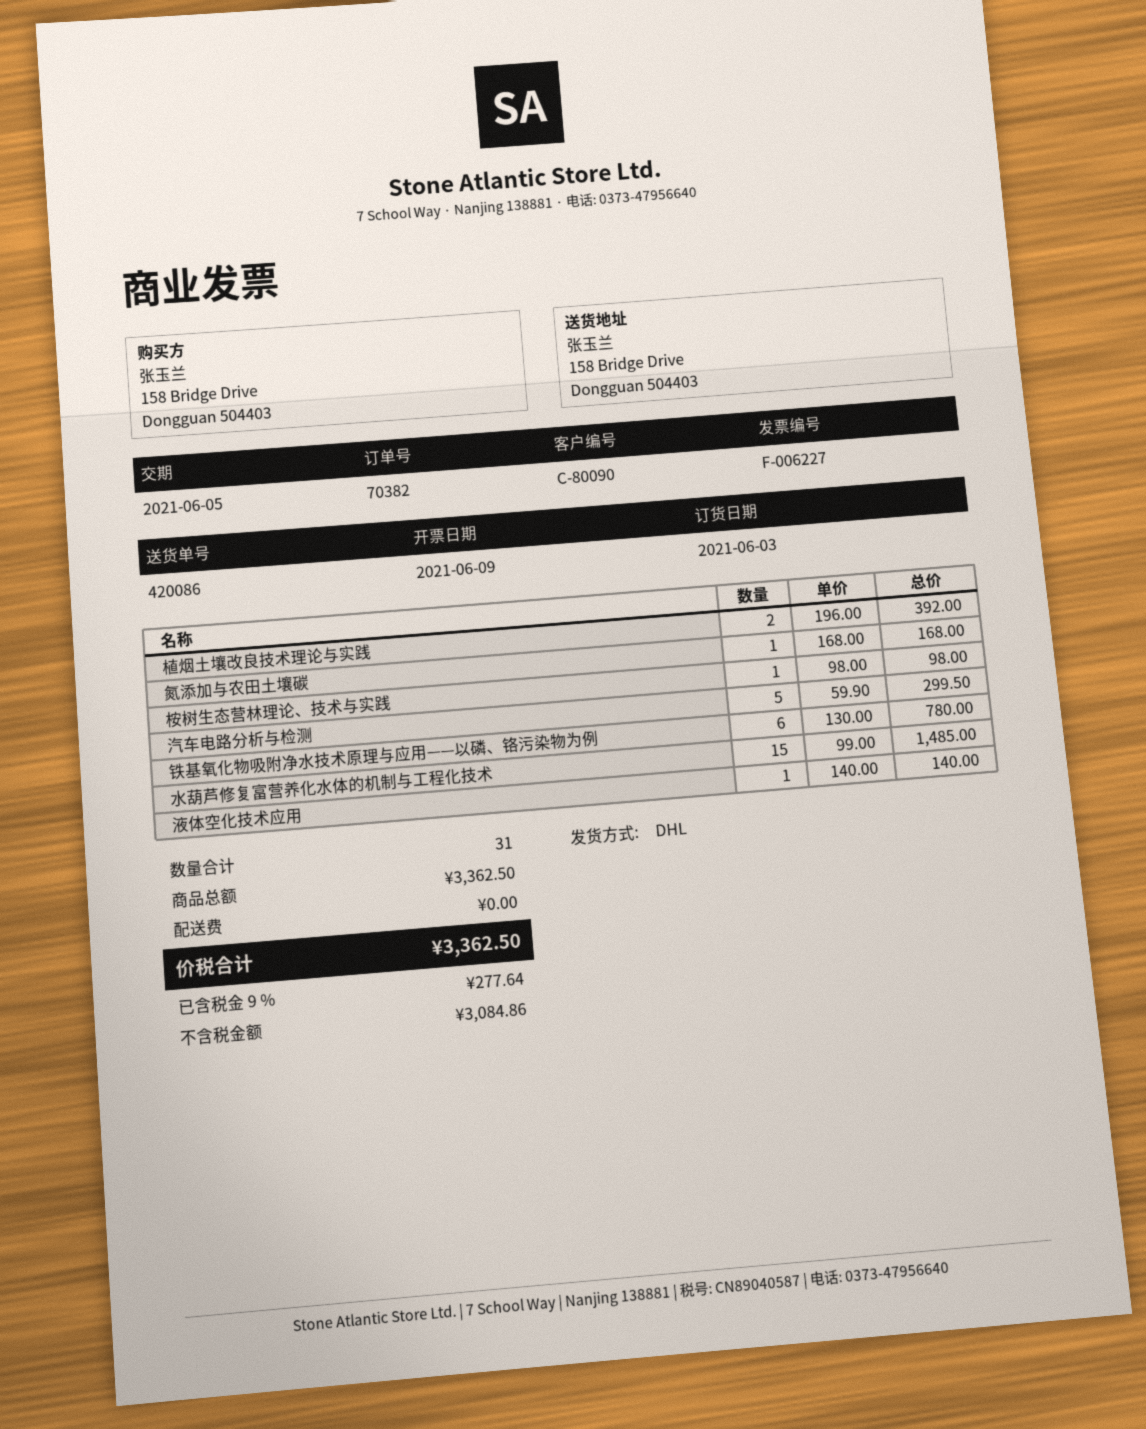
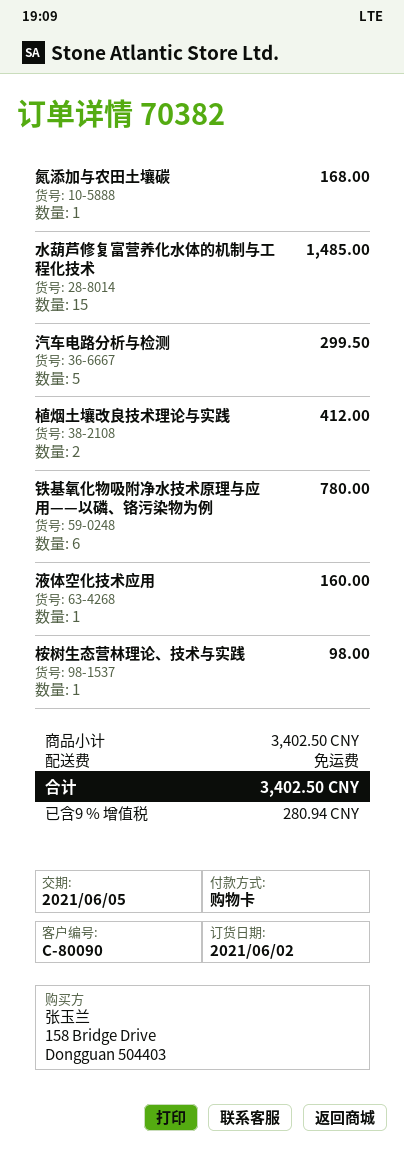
order date: 2021-06-03 -> 2021-06-02
植烟土壤改良技术理论与实践: 2 for 392.00 -> 2 for 412.00
液体空化技术应用: 1 for 140.00 -> 1 for 160.00
subtotal: 3362.50 -> 3402.50
tax: 9% = 277.64 -> 9% = 280.94
total: 3362.50 -> 3402.50

